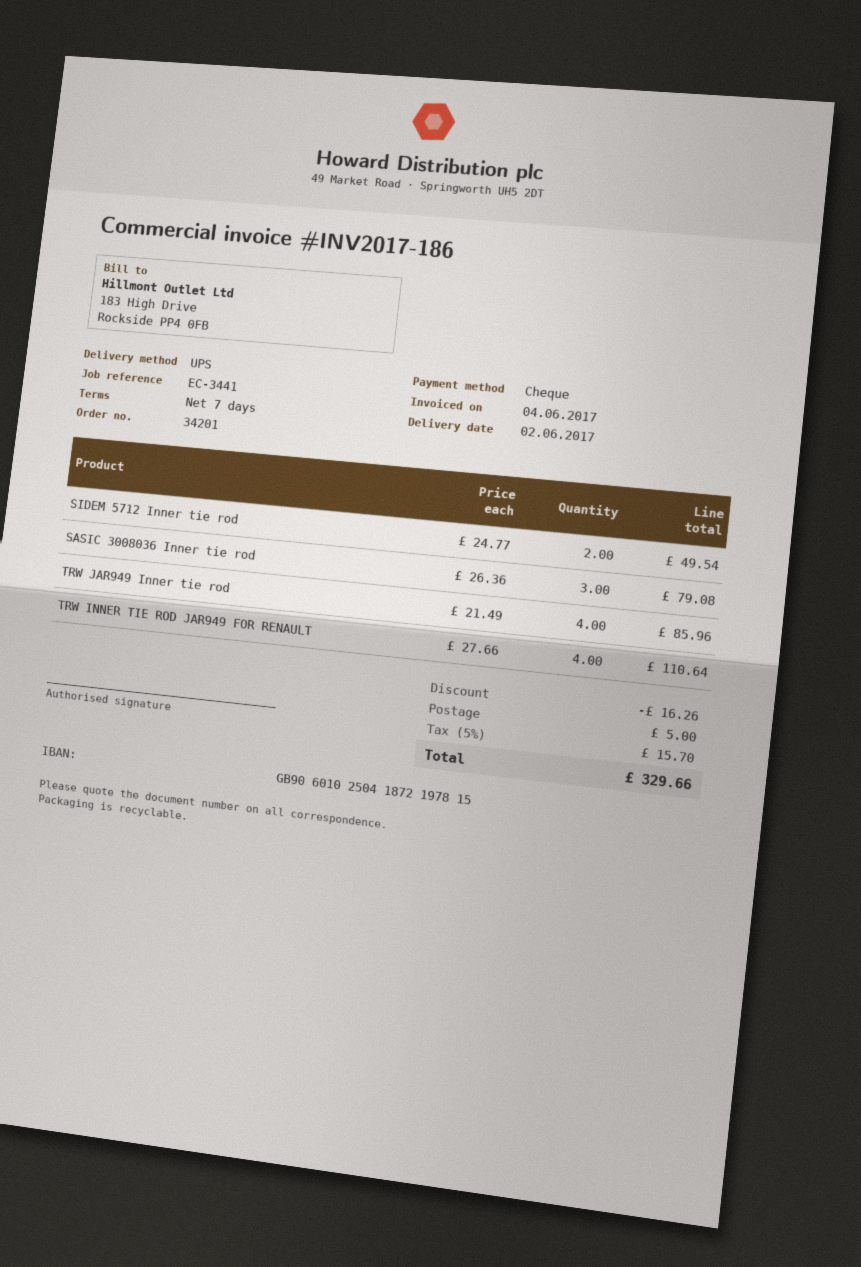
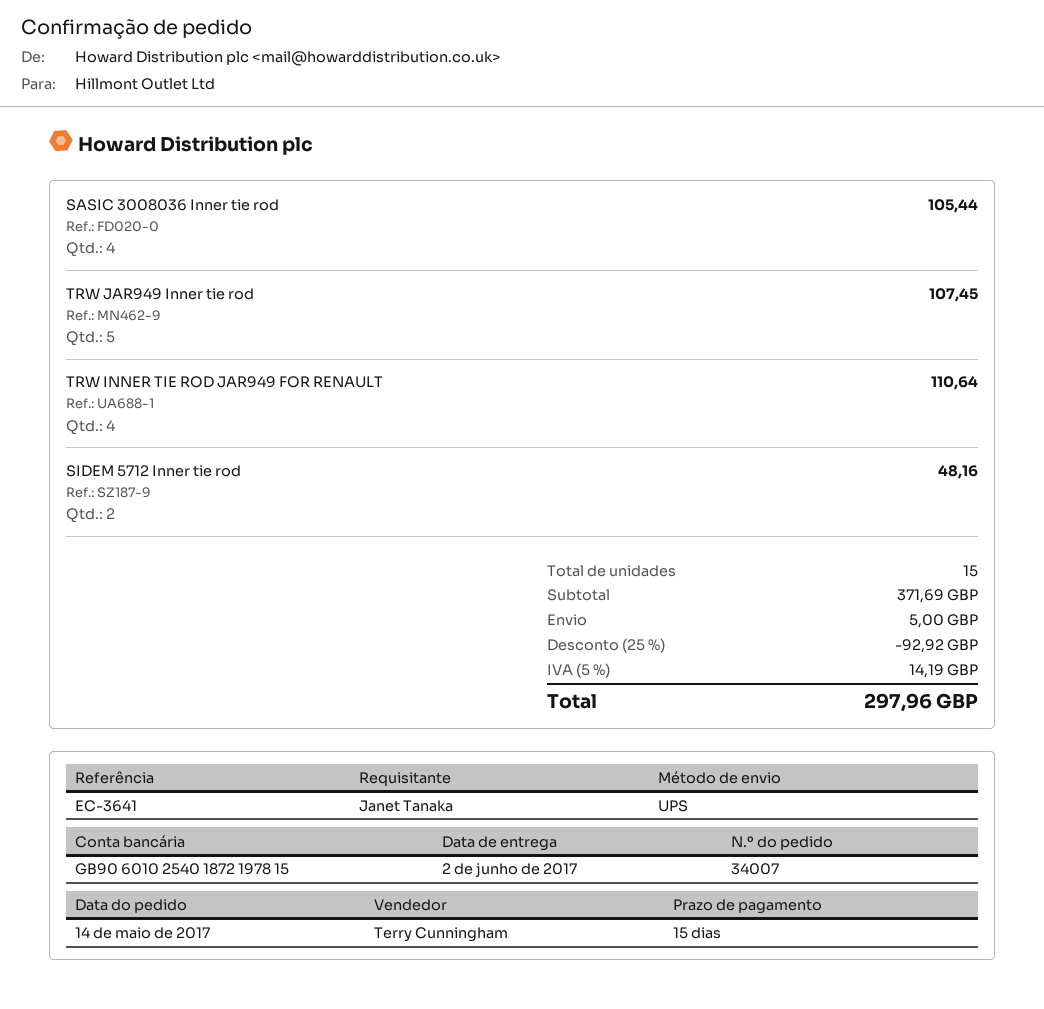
order number: 34201 -> 34007
payment terms: 7 days -> 15 days
reference: EC-3441 -> EC-3641
bank account: GB90601025041872197815 -> GB90601025401872197815
SIDEM 5712 Inner tie rod: 2 for 49.54 -> 2 for 48.16
SASIC 3008036 Inner tie rod: 3 for 79.08 -> 4 for 105.44
TRW JAR949 Inner tie rod: 4 for 85.96 -> 5 for 107.45
discount: 16.26 -> 92.92
tax: 5% = 15.70 -> 5% = 14.19
total: 329.66 -> 297.96

